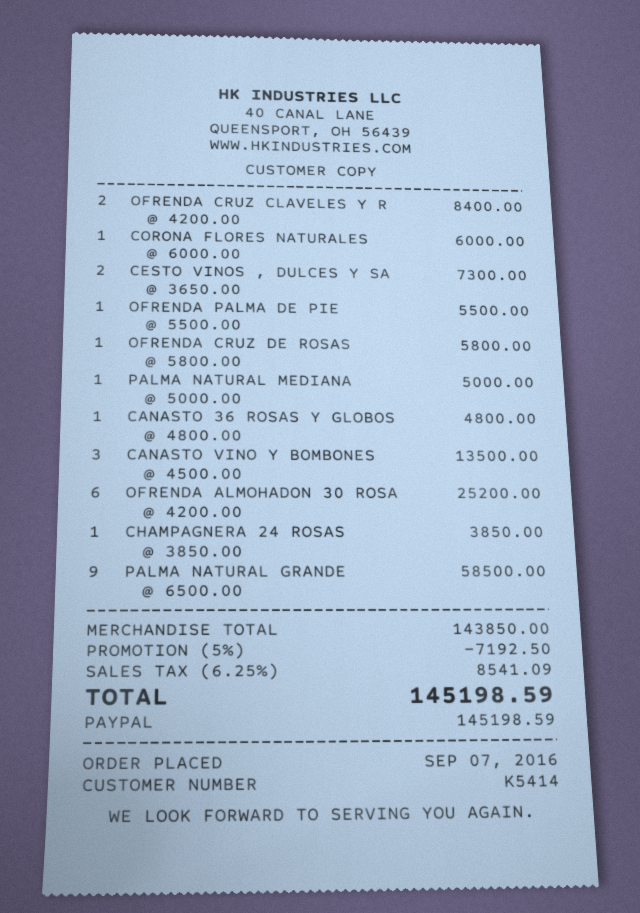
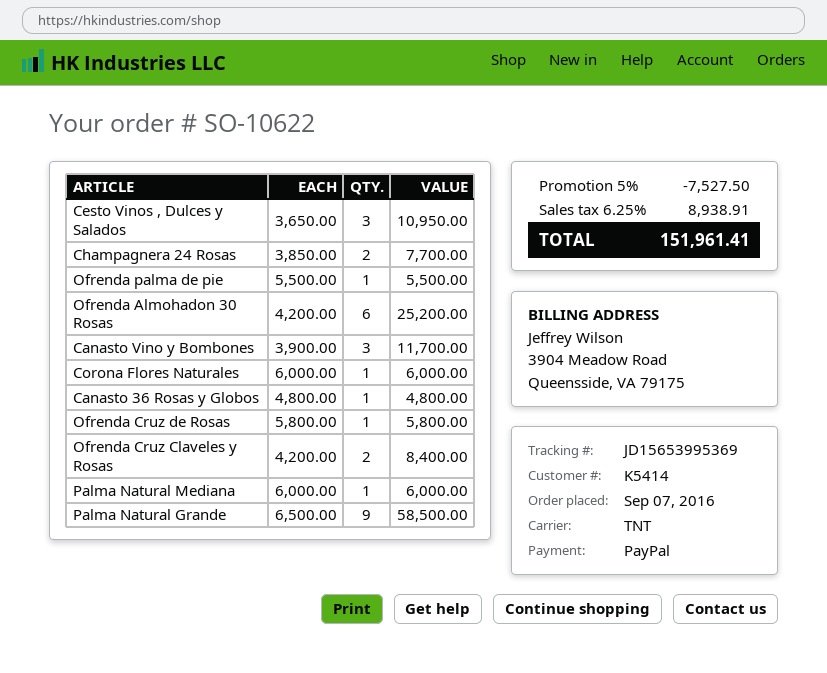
CESTO VINOS , DULCES Y SA: 2 x 3650.00 = 7300.00 -> 3 x 3650.00 = 10950.00
PALMA NATURAL MEDIANA: 1 x 5000.00 = 5000.00 -> 1 x 6000.00 = 6000.00
CANASTO VINO Y BOMBONES: 3 x 4500.00 = 13500.00 -> 3 x 3900.00 = 11700.00
CHAMPAGNERA 24 ROSAS: 1 x 3850.00 = 3850.00 -> 2 x 3850.00 = 7700.00
discount: 5% = 7192.50 -> 5% = 7527.50
tax: 6.25% = 8541.09 -> 6.25% = 8938.91
total: 145198.59 -> 151961.41

